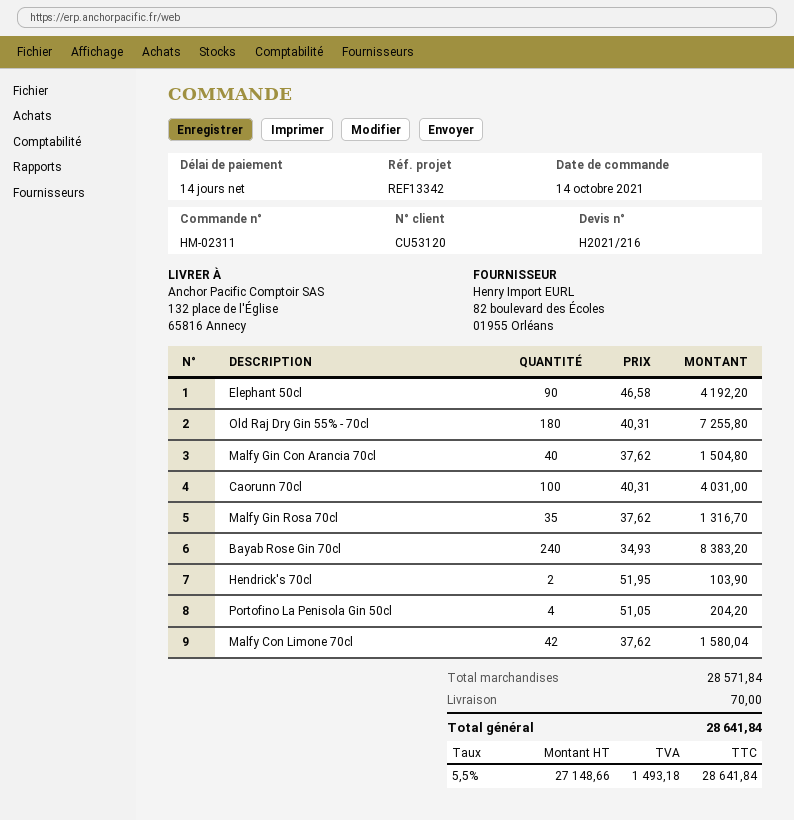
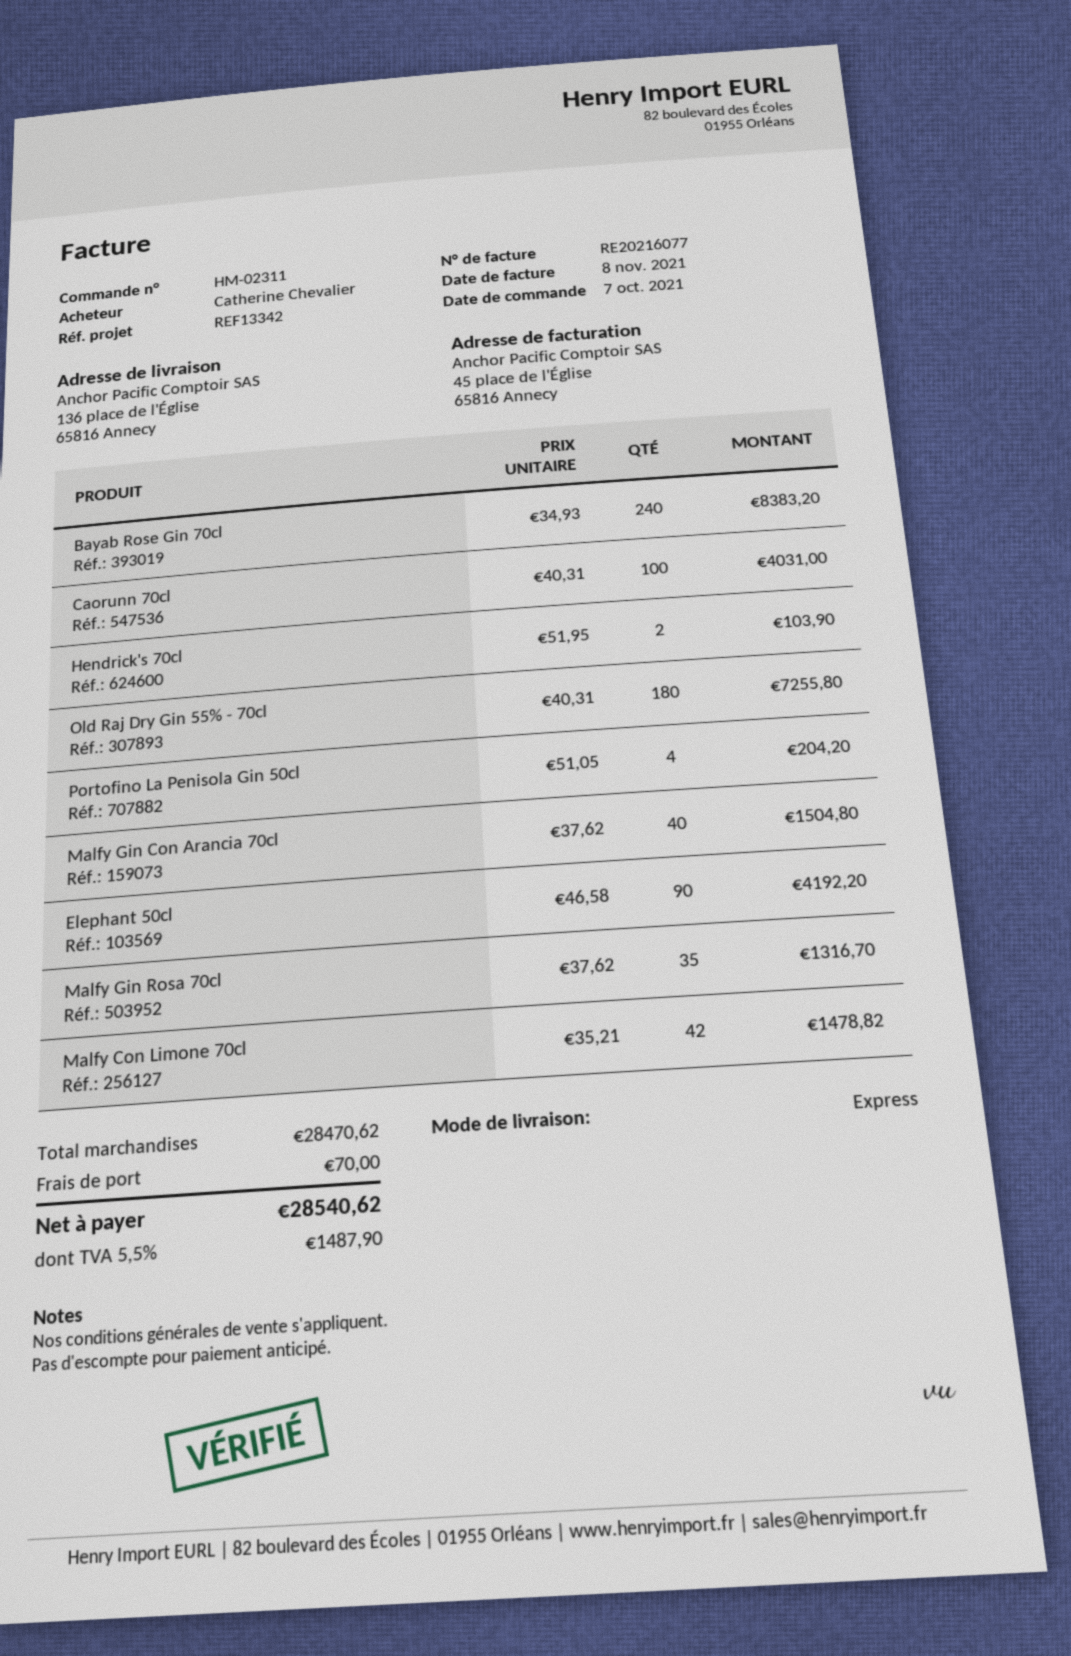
order date: 2021-10-14 -> 2021-10-07
ship to: 132 place de l'Église, 65816 Annecy -> 136 place de l'Église, 65816 Annecy
Malfy Con Limone 70cl: 42 x 37.62 = 1580.04 -> 42 x 35.21 = 1478.82
subtotal: 28571.84 -> 28470.62
tax: 5.5% = 1493.18 -> 5.5% = 1487.90
total: 28641.84 -> 28540.62

